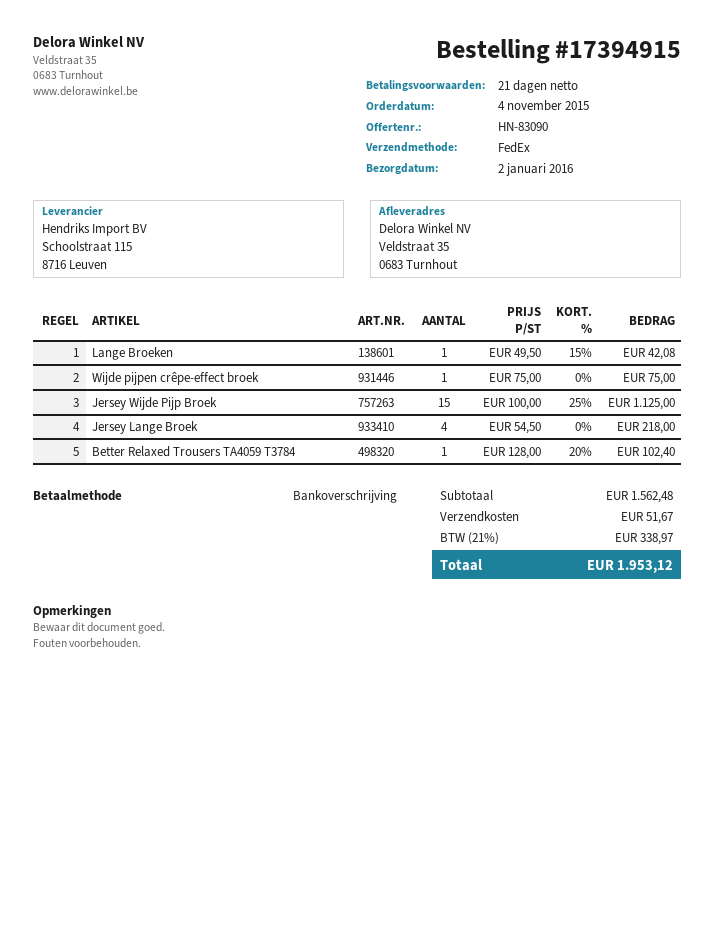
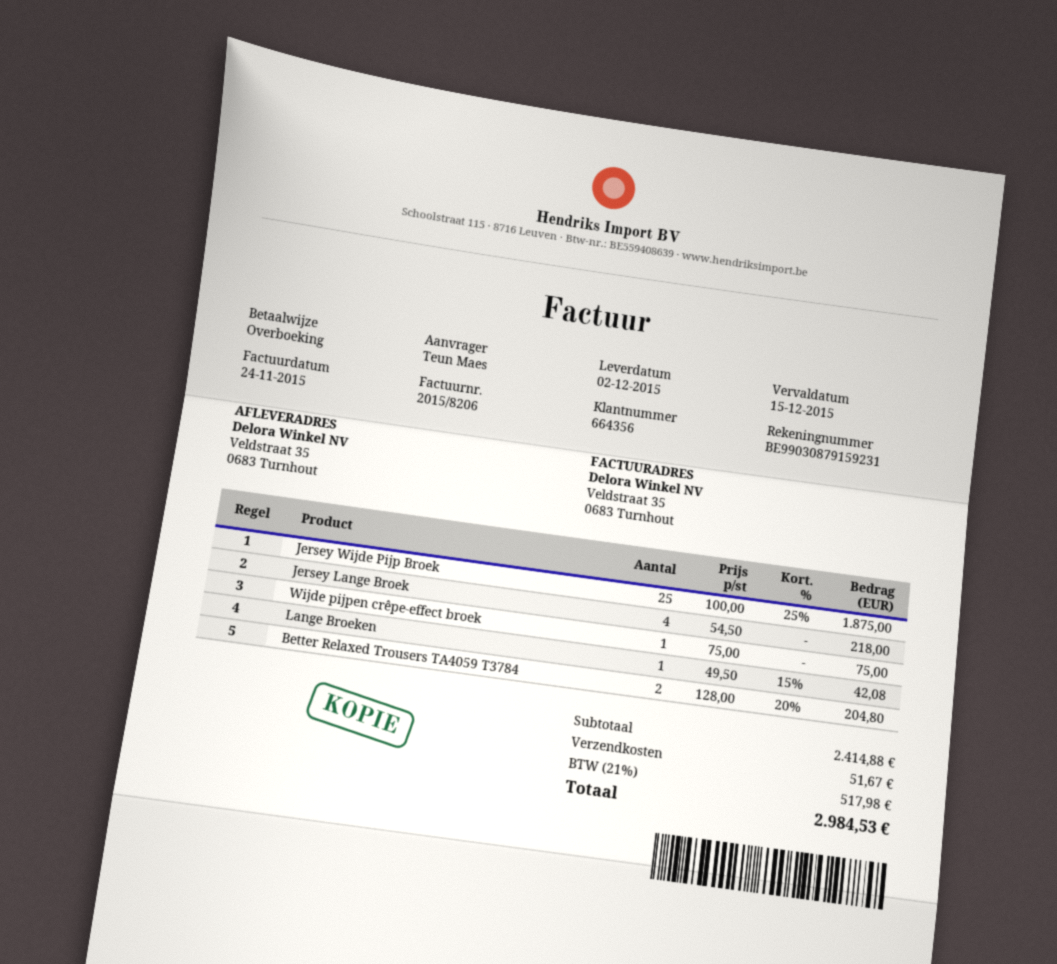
delivery date: 2016-01-02 -> 2015-12-02
Jersey Wijde Pijp Broek: 15 x 100.00 - 25% = 1125.00 -> 25 x 100.00 - 25% = 1875.00
Better Relaxed Trousers TA4059 T3784: 1 x 128.00 - 20% = 102.40 -> 2 x 128.00 - 20% = 204.80
subtotal: 1562.48 -> 2414.88
tax: 21% = 338.97 -> 21% = 517.98
total: 1953.12 -> 2984.53

